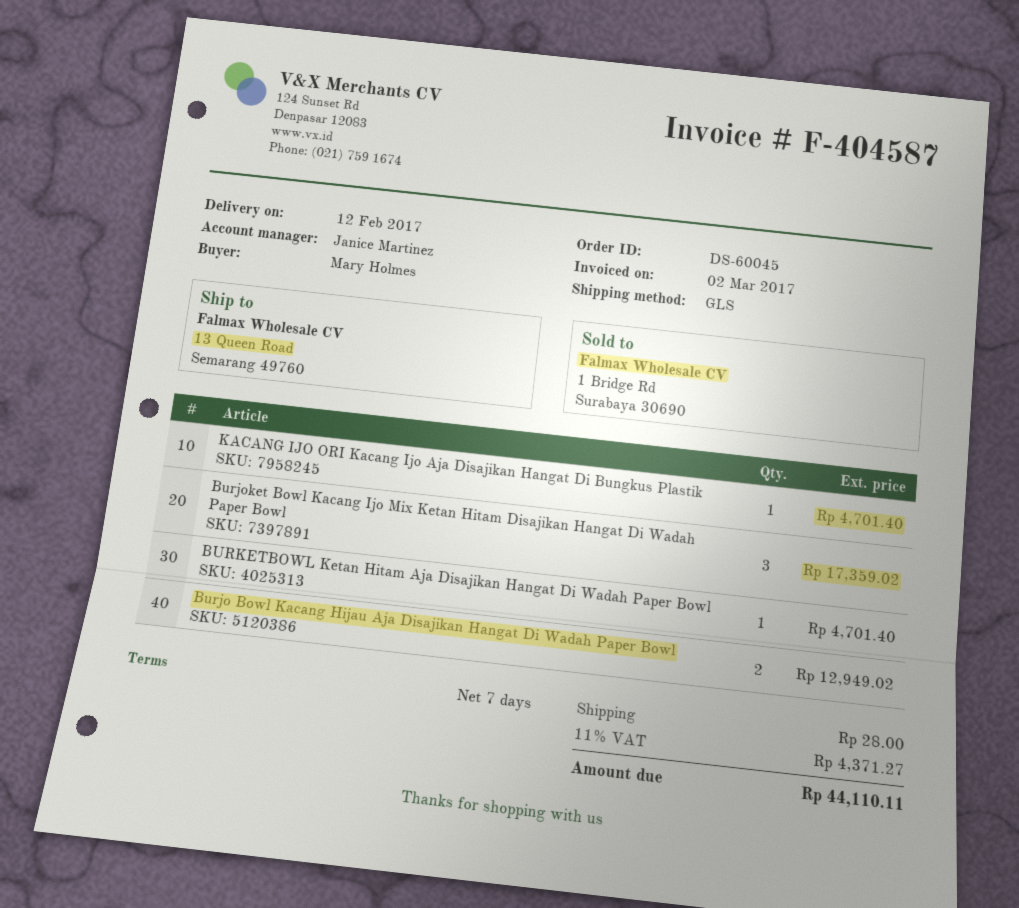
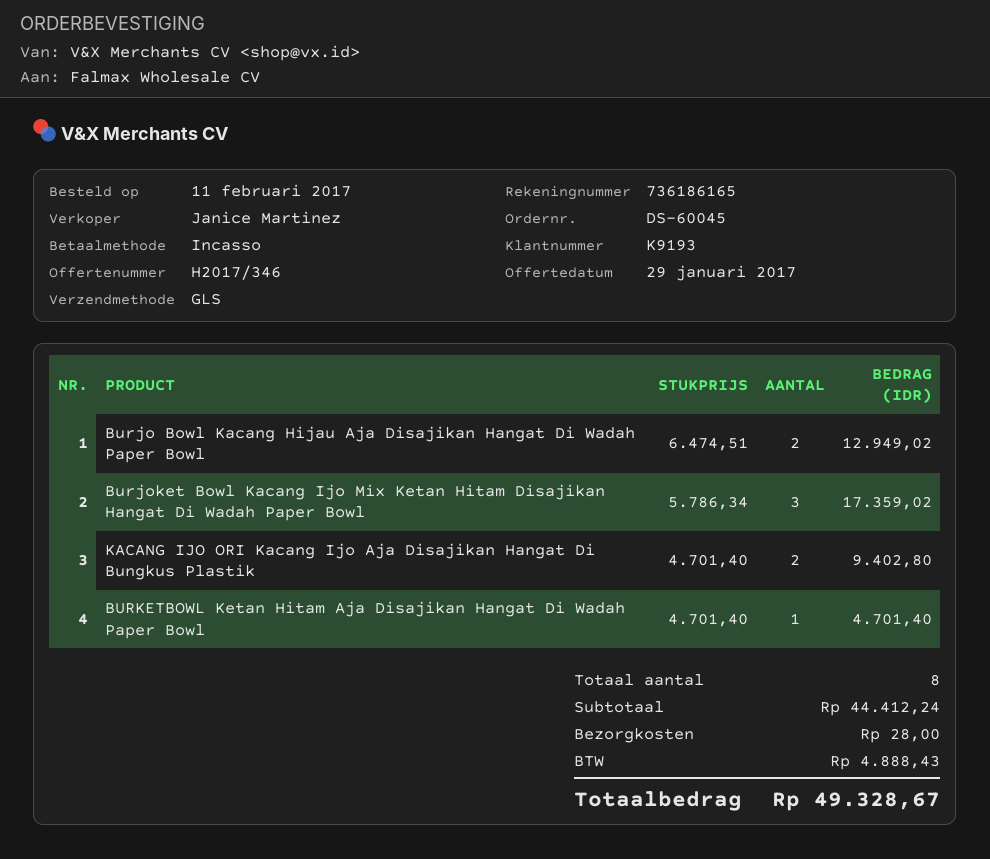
KACANG IJO ORI Kacang Ijo Aja Disajikan Hangat Di Bungkus Plastik: 1 for 4701.40 -> 2 for 9402.80
tax: 4371.27 -> 4888.43
total: 44110.11 -> 49328.67

